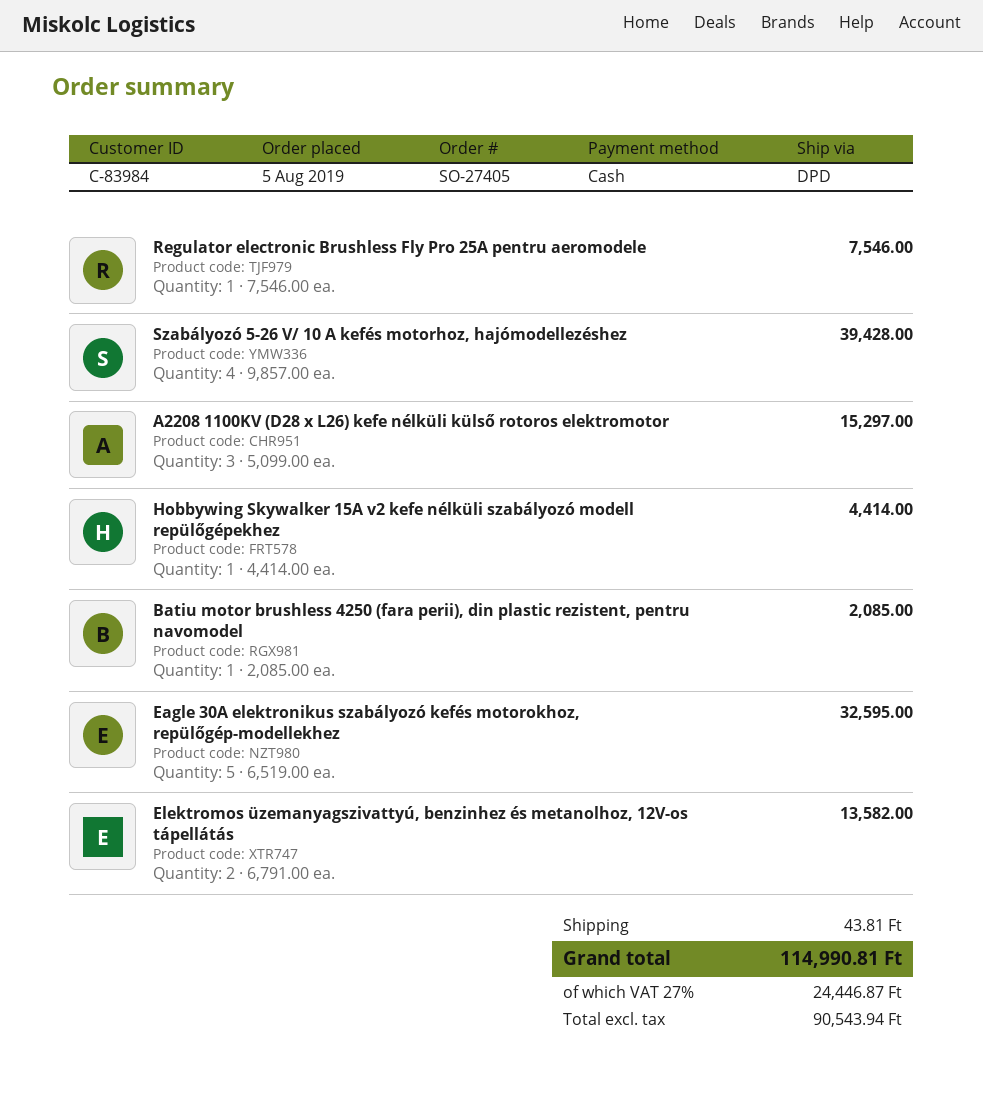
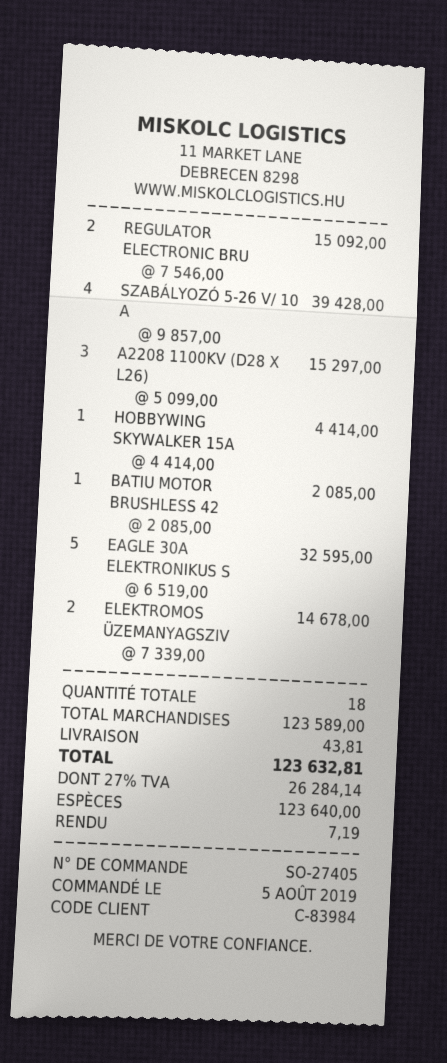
Regulator electronic Brushless Fly Pro 25A pentru aeromodele: 1 x 7546.00 = 7546.00 -> 2 x 7546.00 = 15092.00
Elektromos üzemanyagszivattyú, benzinhez és metanolhoz, 12V-os tápellátás: 2 x 6791.00 = 13582.00 -> 2 x 7339.00 = 14678.00
tax: 27% = 24446.87 -> 27% = 26284.14
total: 114990.81 -> 123632.81

